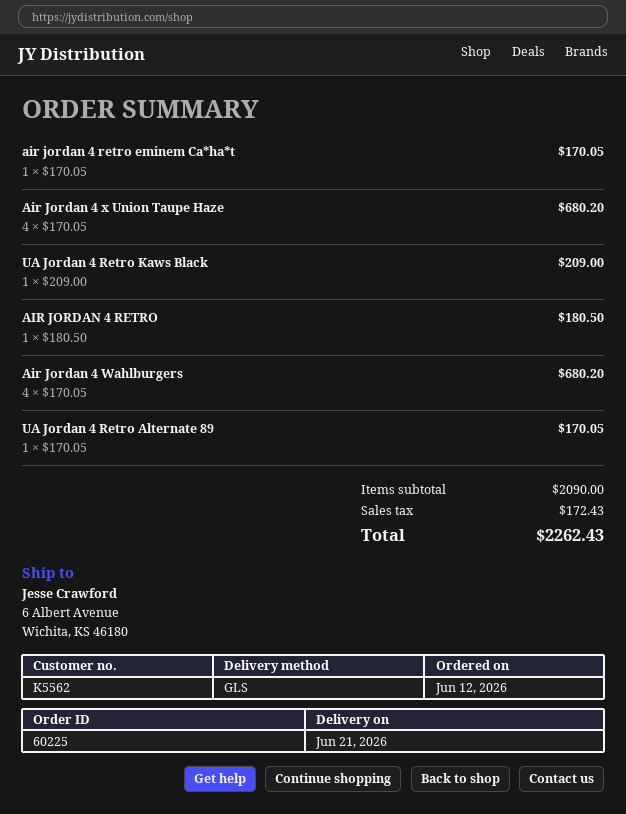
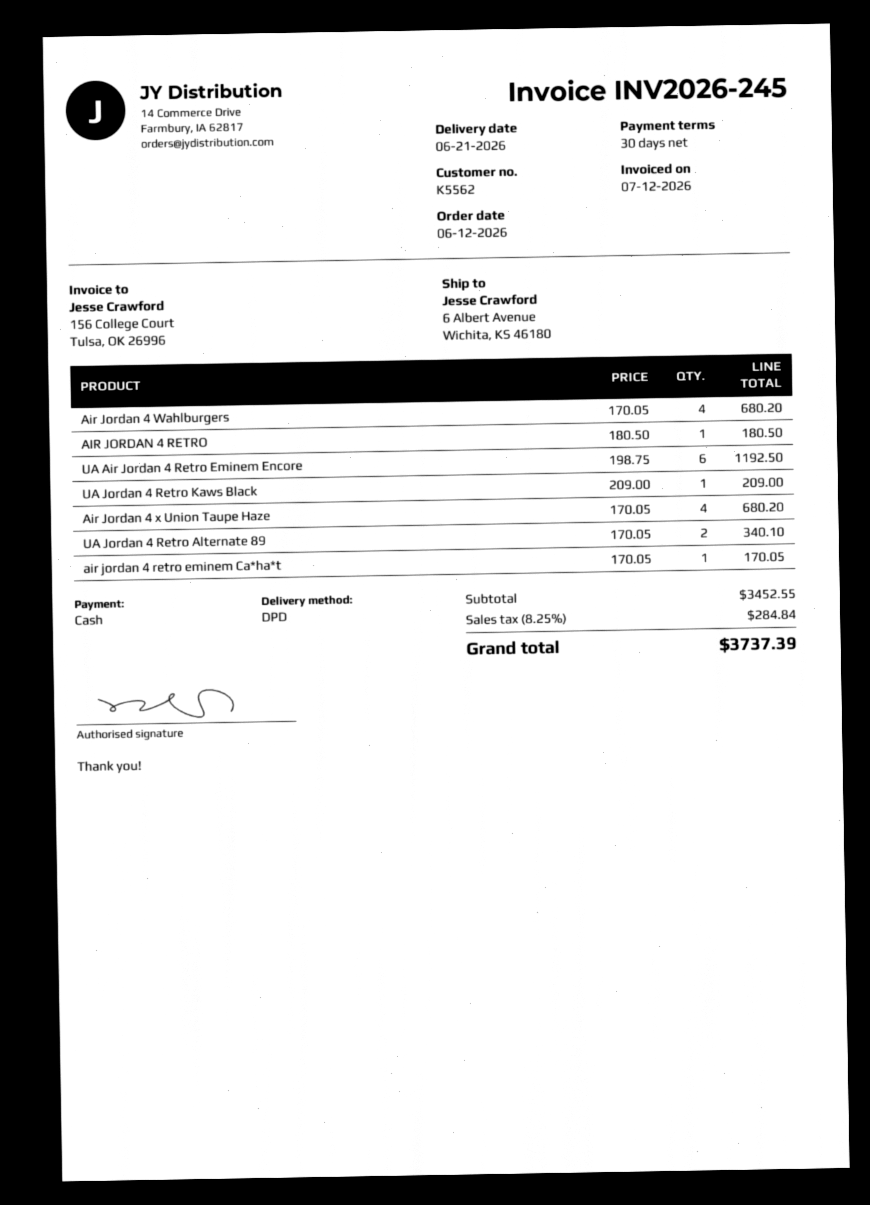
shipping method: GLS -> DPD
UA Jordan 4 Retro Alternate 89: 1 x 170.05 = 170.05 -> 2 x 170.05 = 340.10
UA Air Jordan 4 Retro Eminem Encore: none -> 6 x 198.75 = 1192.50
subtotal: 2090.00 -> 3452.55
tax: 172.43 -> 284.84
total: 2262.43 -> 3737.39

